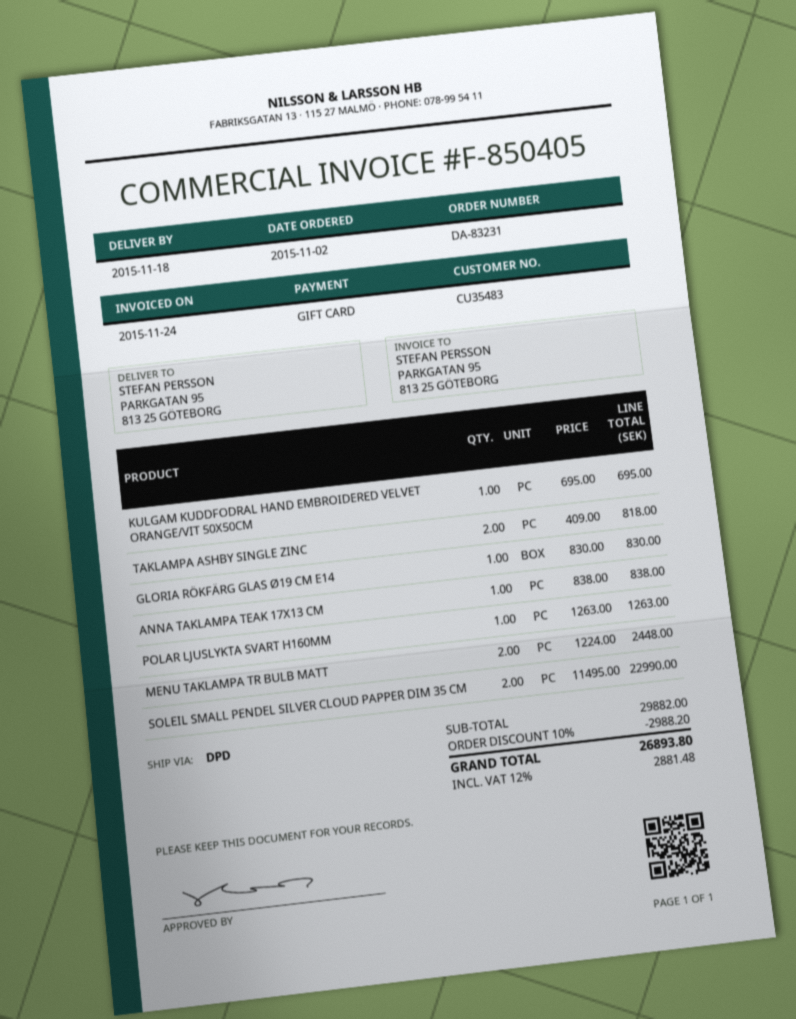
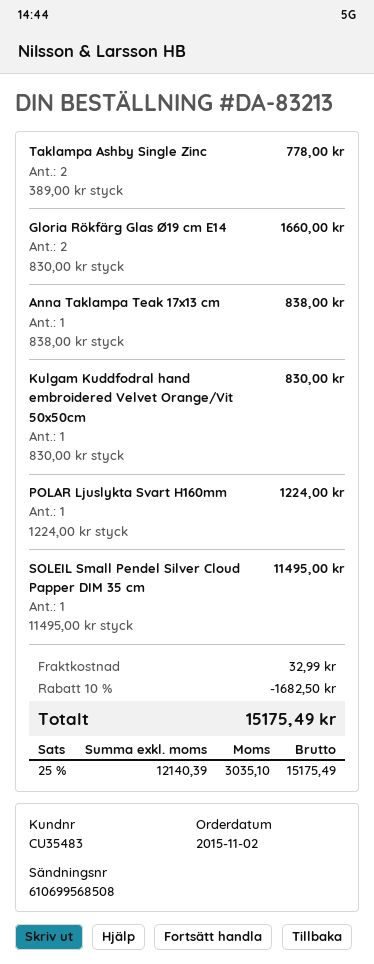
order number: DA-83231 -> DA-83213
KULGAM KUDDFODRAL HAND EMBROIDERED VELVET ORANGE/VIT 50X50CM: 1 x 695.00 = 695.00 -> 1 x 830.00 = 830.00
TAKLAMPA ASHBY SINGLE ZINC: 2 x 409.00 = 818.00 -> 2 x 389.00 = 778.00
GLORIA RÖKFÄRG GLAS Ø19 CM E14: 1 x 830.00 = 830.00 -> 2 x 830.00 = 1660.00
POLAR LJUSLYKTA SVART H160MM: 1 x 1263.00 = 1263.00 -> 1 x 1224.00 = 1224.00
MENU TAKLAMPA TR BULB MATT: 2 x 1224.00 = 2448.00 -> none
SOLEIL SMALL PENDEL SILVER CLOUD PAPPER DIM 35 CM: 2 x 11495.00 = 22990.00 -> 1 x 11495.00 = 11495.00
discount: 10% = 2988.20 -> 10% = 1682.50
shipping: none -> 32.99
tax: 12% = 2881.48 -> 25% = 3035.10
total: 26893.80 -> 15175.49

